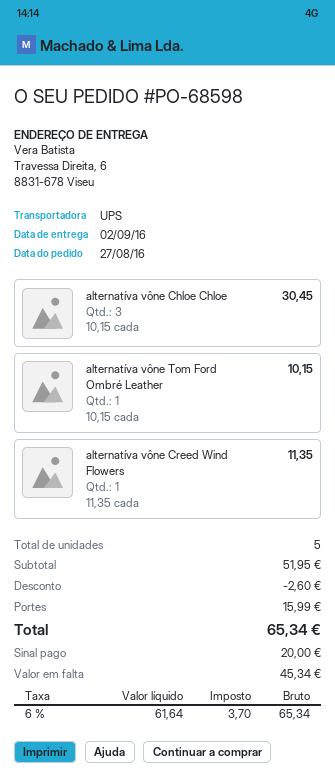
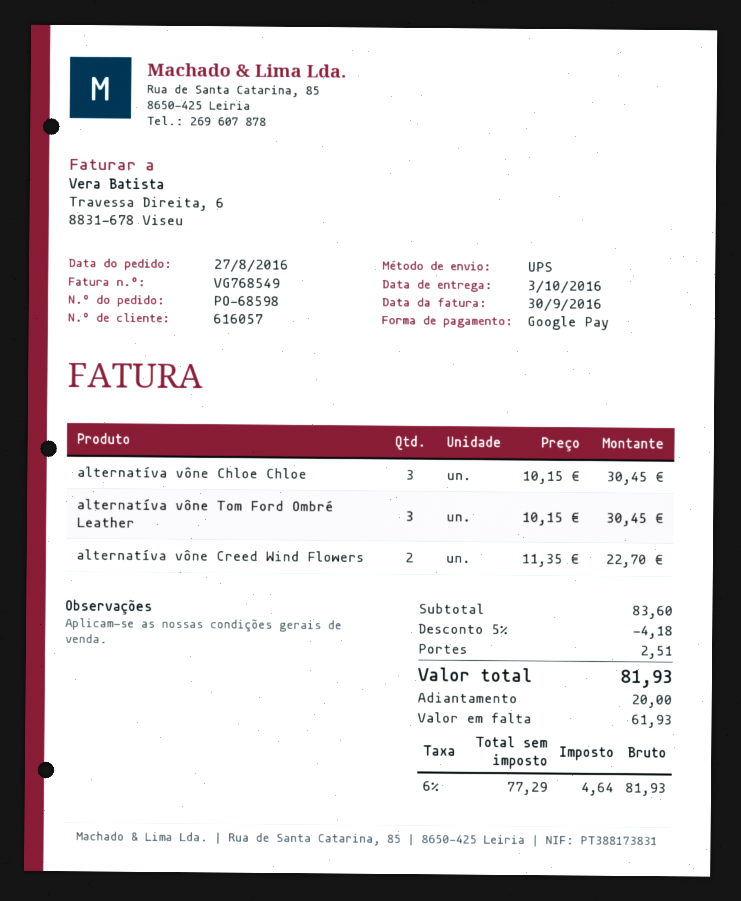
delivery date: 2016-09-02 -> 2016-10-03
alternatíva vône Tom Ford Ombré Leather: 1 x 10.15 = 10.15 -> 3 x 10.15 = 30.45
alternatíva vône Creed Wind Flowers: 1 x 11.35 = 11.35 -> 2 x 11.35 = 22.70
subtotal: 51.95 -> 83.60
discount: 2.60 -> 4.18
shipping: 15.99 -> 2.51
net: 61.64 -> 77.29
tax: 6% = 3.70 -> 6% = 4.64
total: 65.34 -> 81.93
balance: 45.34 -> 61.93

